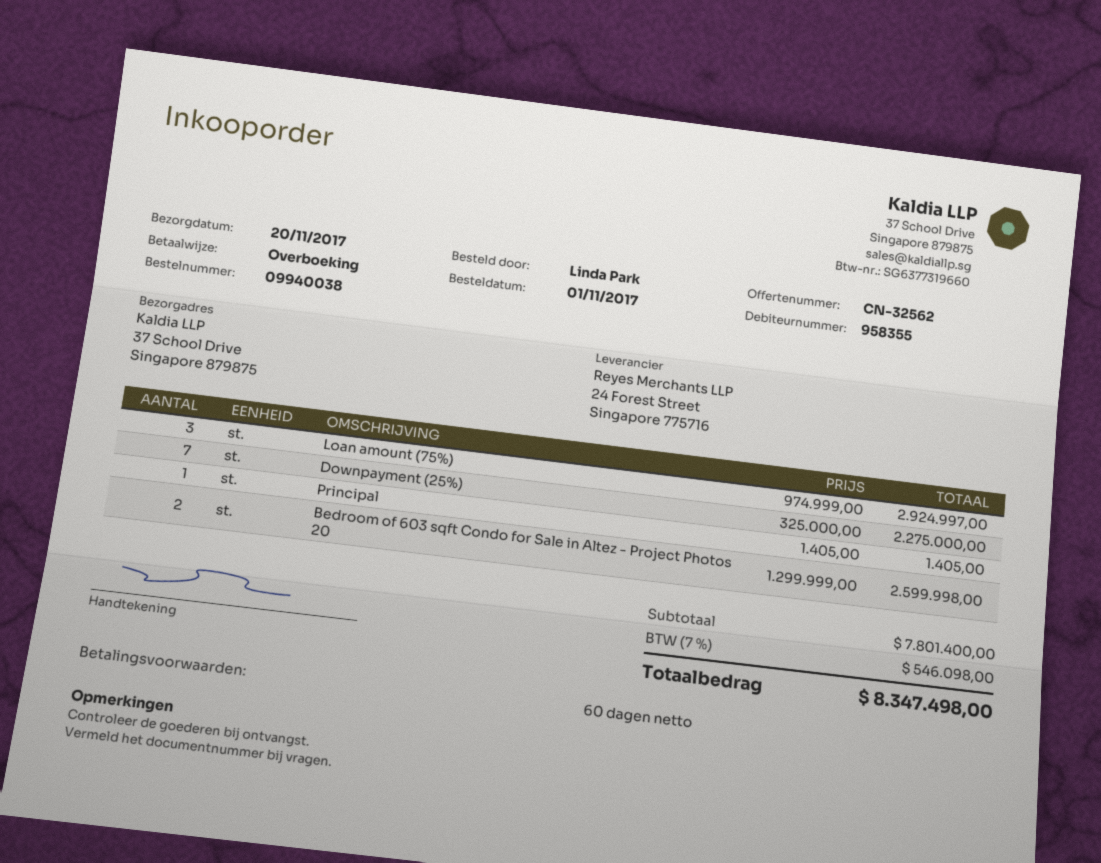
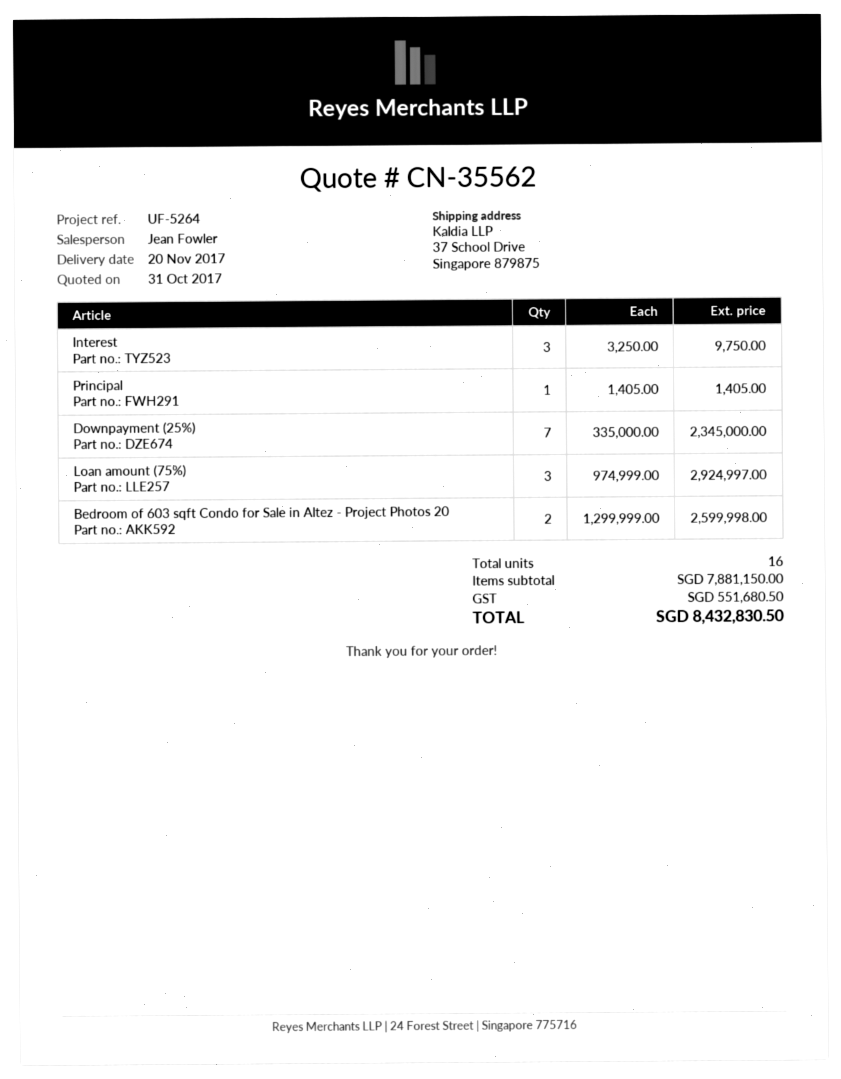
quote number: CN-32562 -> CN-35562
Downpayment (25%): 7 x 325000.00 = 2275000.00 -> 7 x 335000.00 = 2345000.00
Interest: none -> 3 x 3250.00 = 9750.00
subtotal: 7801400.00 -> 7881150.00
tax: 546098.00 -> 551680.50
total: 8347498.00 -> 8432830.50

